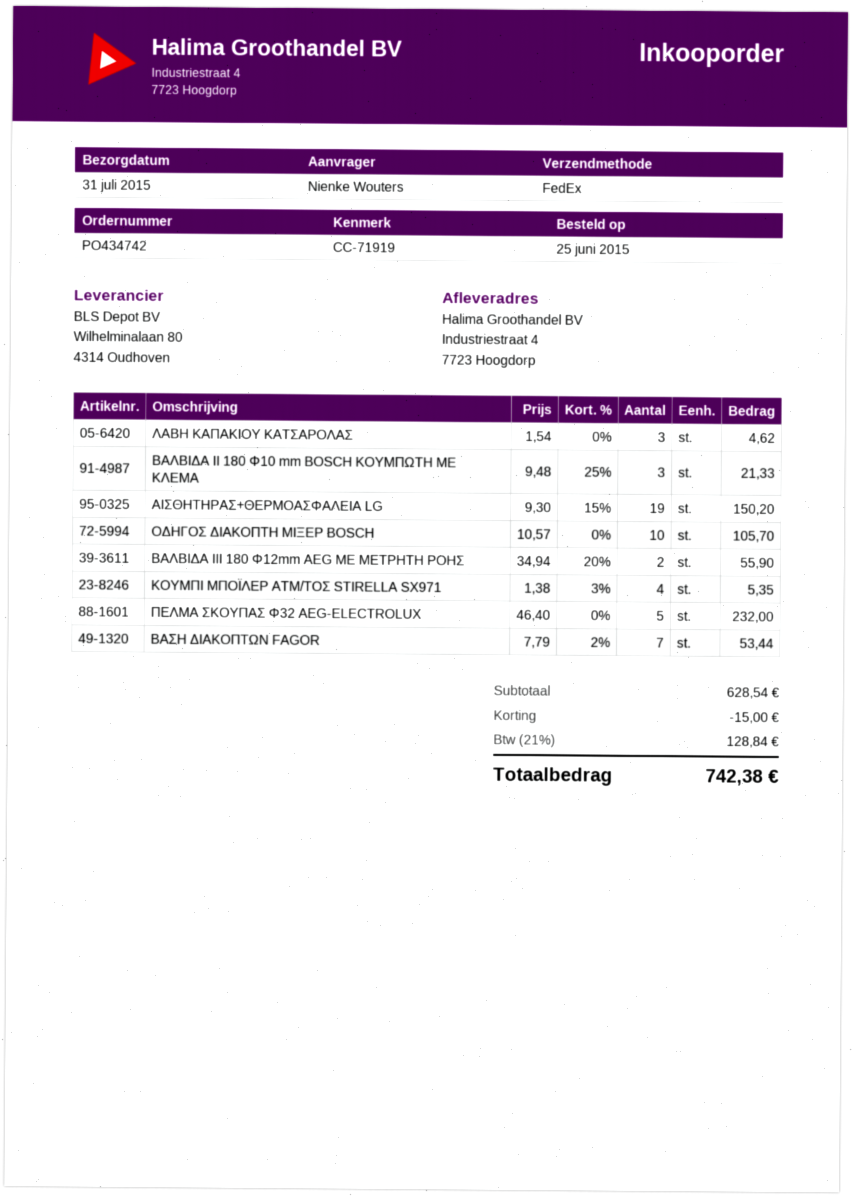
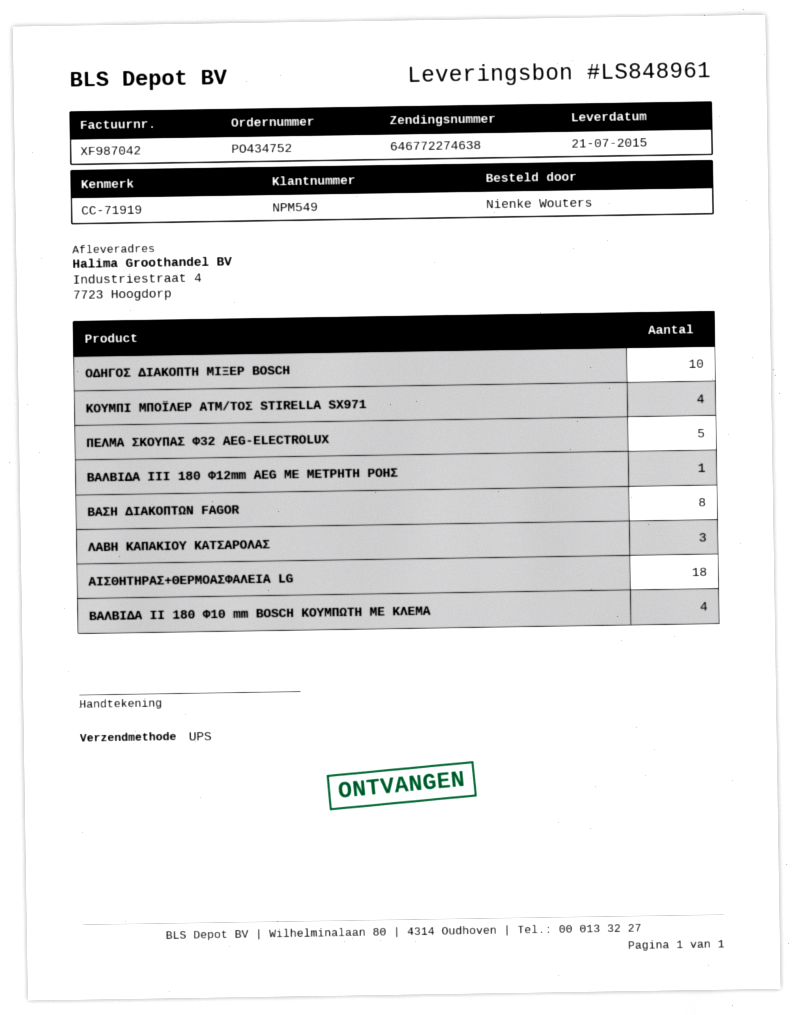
order number: PO434742 -> PO434752
delivery date: 2015-07-31 -> 2015-07-21
shipping method: FedEx -> UPS
ΒΑΛΒΙΔΑ II 180 Φ10 mm BOSCH ΚΟΥΜΠΩΤΗ ΜΕ ΚΛΕΜΑ: 3 -> 4
ΑΙΣΘΗΤΗΡΑΣ+ΘΕΡΜΟΑΣΦΑΛΕΙΑ LG: 19 -> 18
ΒΑΛΒΙΔΑ ΙΙI 180 Φ12mm AEG ΜΕ ΜΕΤΡΗΤΗ ΡΟΗΣ: 2 -> 1
ΒΑΣΗ ΔΙΑΚΟΠΤΩΝ FAGOR: 7 -> 8

